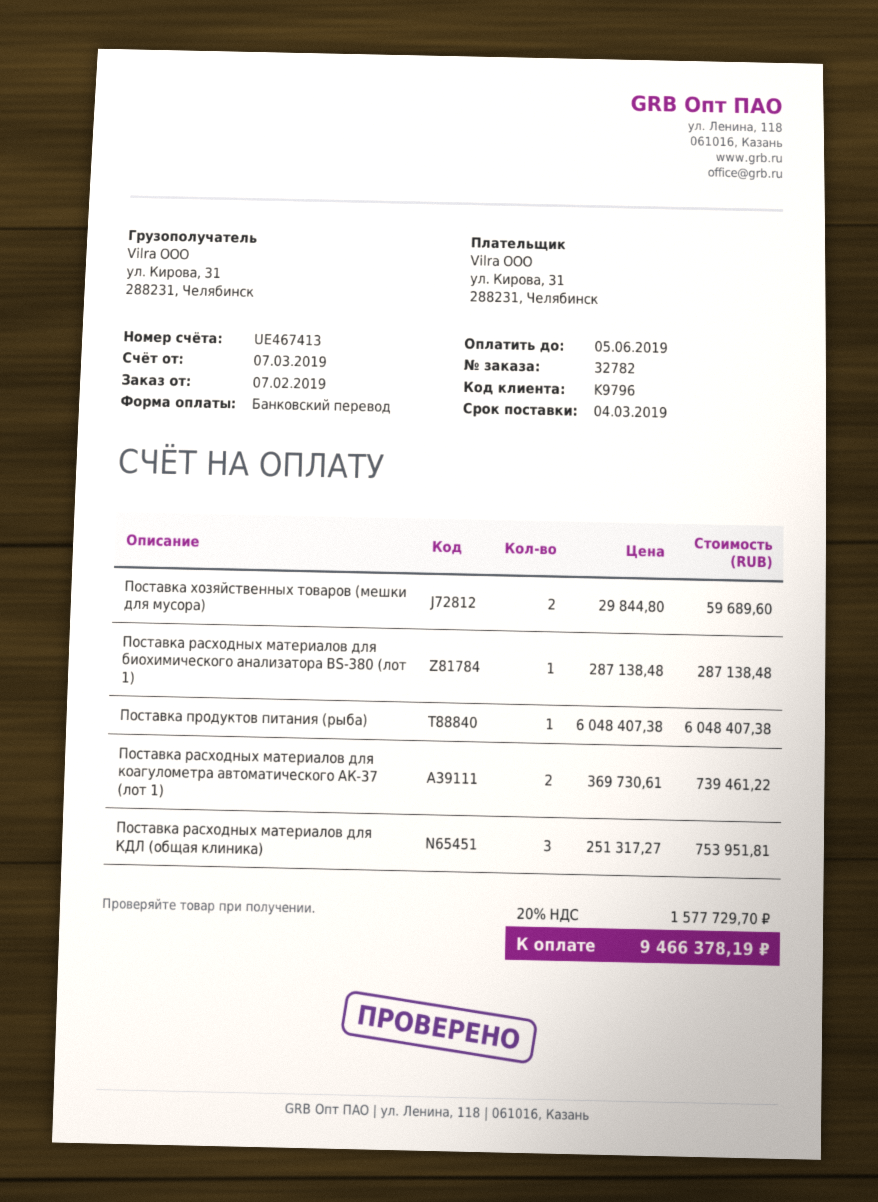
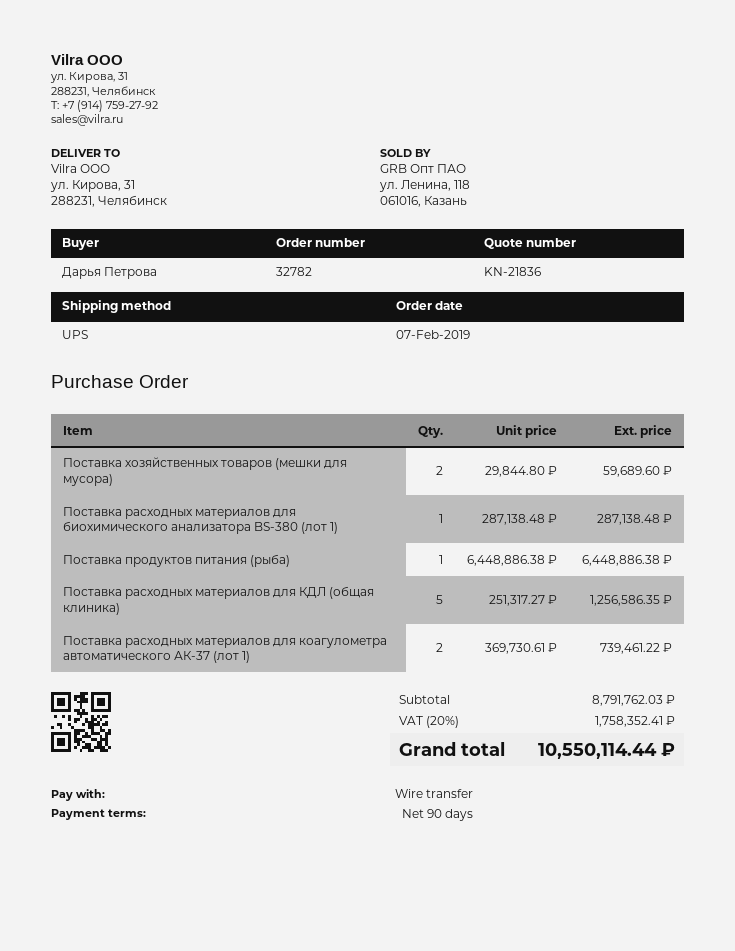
Поставка продуктов питания (рыба): 1 x 6048407.38 = 6048407.38 -> 1 x 6448886.38 = 6448886.38
Поставка расходных материалов для КДЛ (общая клиника): 3 x 251317.27 = 753951.81 -> 5 x 251317.27 = 1256586.35
tax: 20% = 1577729.70 -> 20% = 1758352.41
total: 9466378.19 -> 10550114.44

